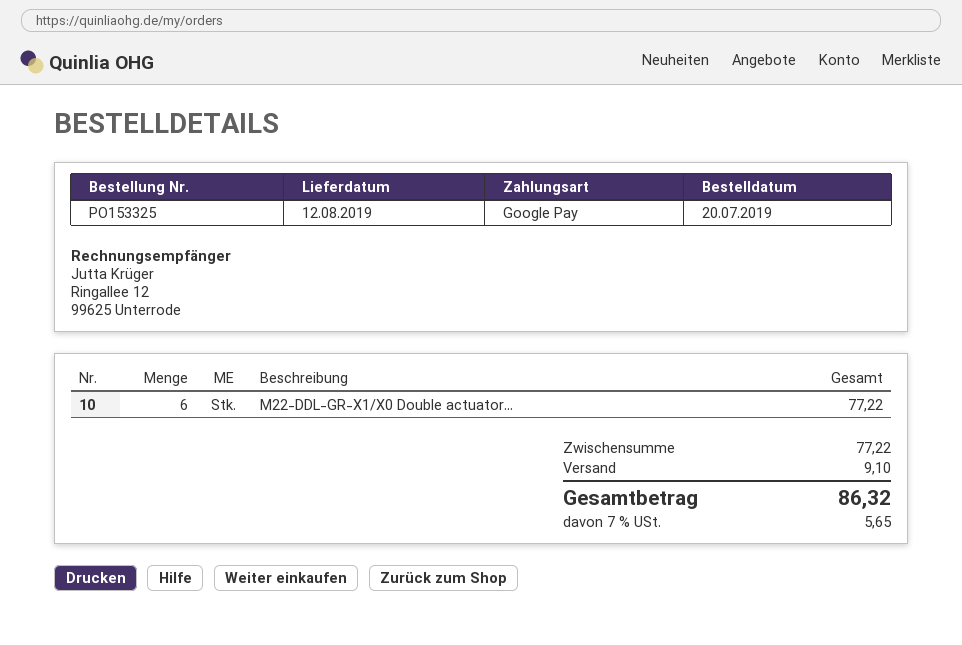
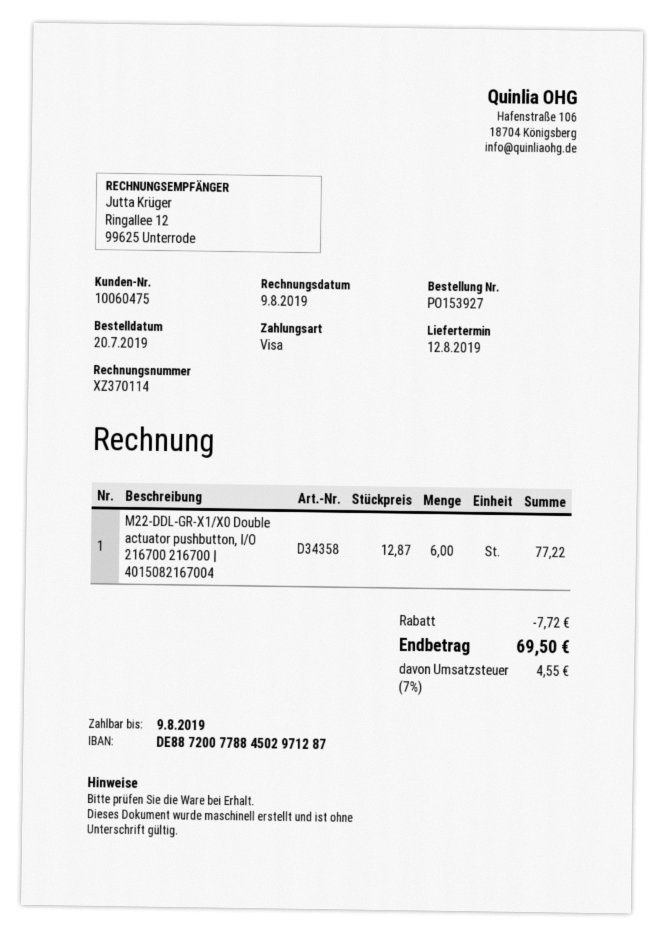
order number: PO153325 -> PO153927
payment method: Google Pay -> Visa
discount: none -> 7.72
shipping: 9.10 -> none
tax: 7% = 5.65 -> 7% = 4.55
total: 86.32 -> 69.50

